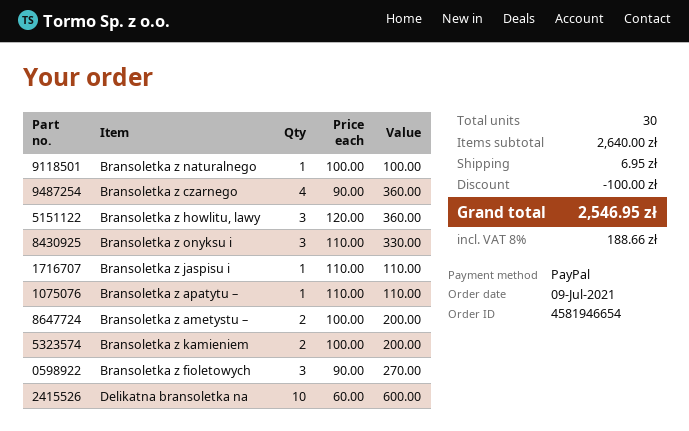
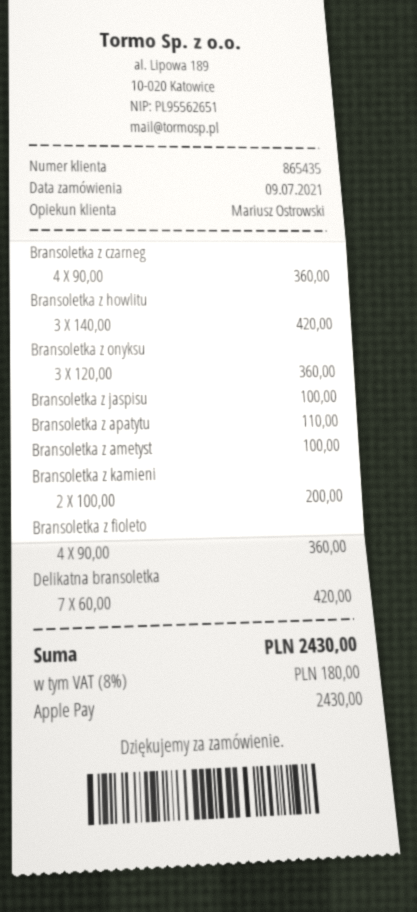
payment method: PayPal -> Apple Pay
Bransoletka z naturalnego: 1 x 100.00 = 100.00 -> none
Bransoletka z howlitu, lawy: 3 x 120.00 = 360.00 -> 3 x 140.00 = 420.00
Bransoletka z onyksu i: 3 x 110.00 = 330.00 -> 3 x 120.00 = 360.00
Bransoletka z jaspisu i: 1 x 110.00 = 110.00 -> 1 x 100.00 = 100.00
Bransoletka z ametystu –: 2 x 100.00 = 200.00 -> 1 x 100.00 = 100.00
Bransoletka z fioletowych: 3 x 90.00 = 270.00 -> 4 x 90.00 = 360.00
Delikatna bransoletka na: 10 x 60.00 = 600.00 -> 7 x 60.00 = 420.00
discount: 100.00 -> none
shipping: 6.95 -> none
tax: 8% = 188.66 -> 8% = 180.00
total: 2546.95 -> 2430.00

